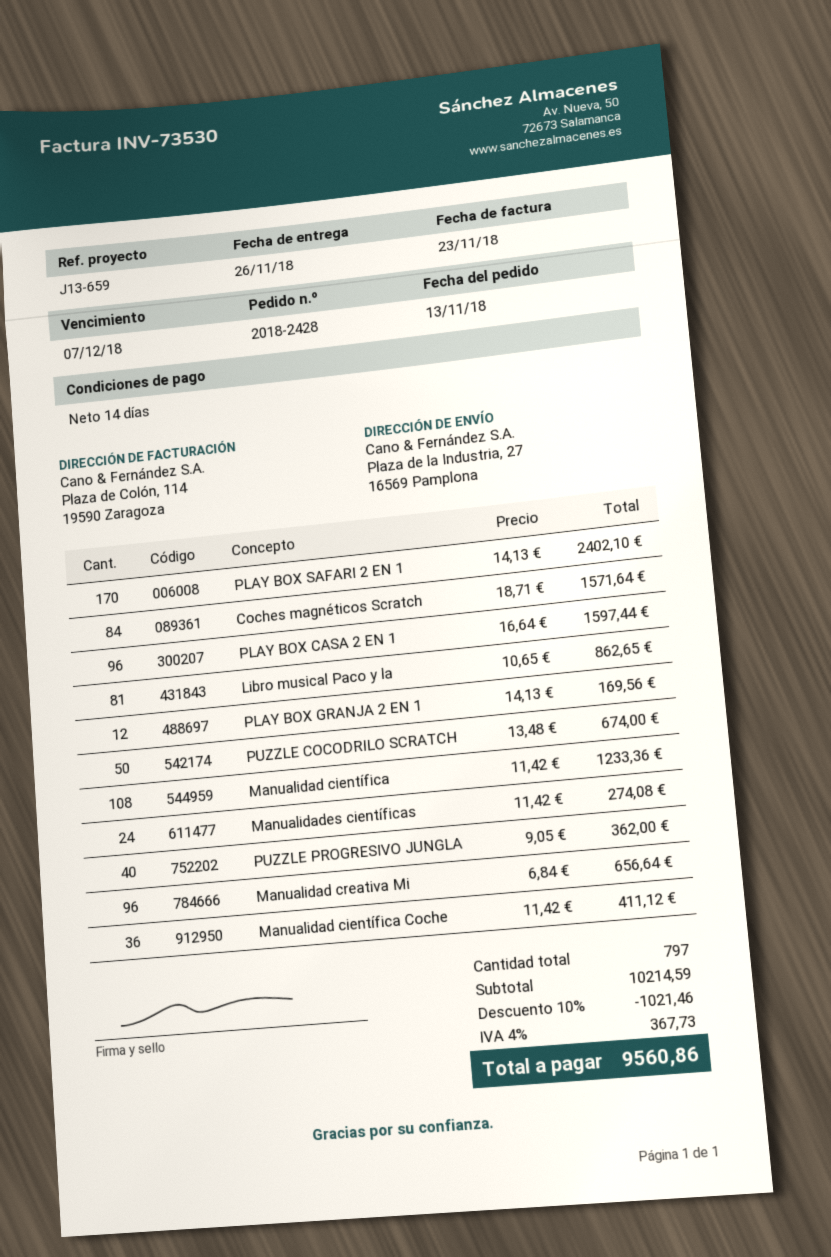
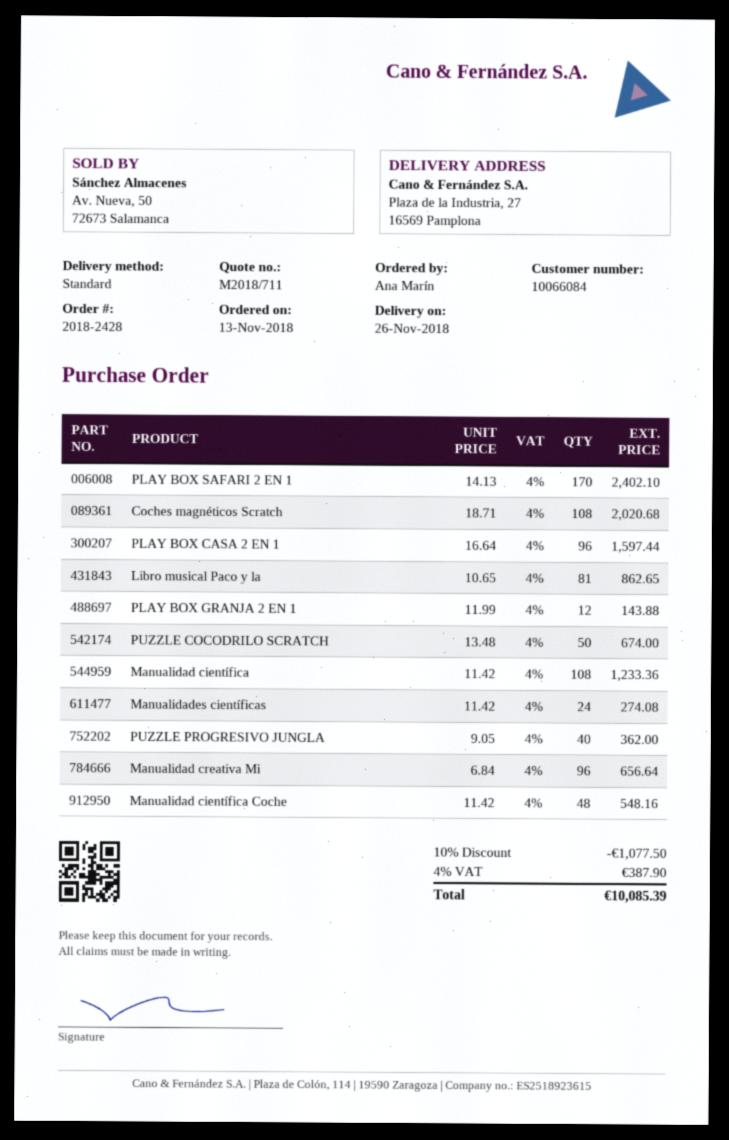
Coches magnéticos Scratch: 84 x 18.71 = 1571.64 -> 108 x 18.71 = 2020.68
PLAY BOX GRANJA 2 EN 1: 12 x 14.13 = 169.56 -> 12 x 11.99 = 143.88
Manualidad científica Coche: 36 x 11.42 = 411.12 -> 48 x 11.42 = 548.16
discount: 10% = 1021.46 -> 10% = 1077.50
tax: 4% = 367.73 -> 4% = 387.90
total: 9560.86 -> 10085.39

